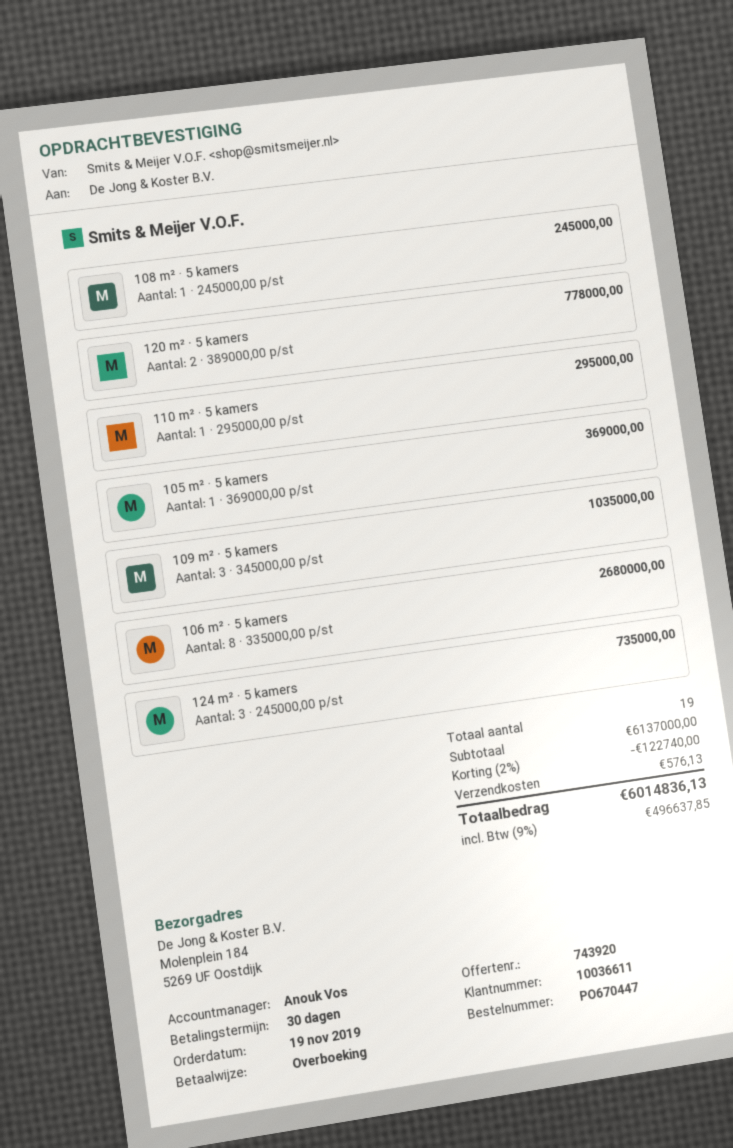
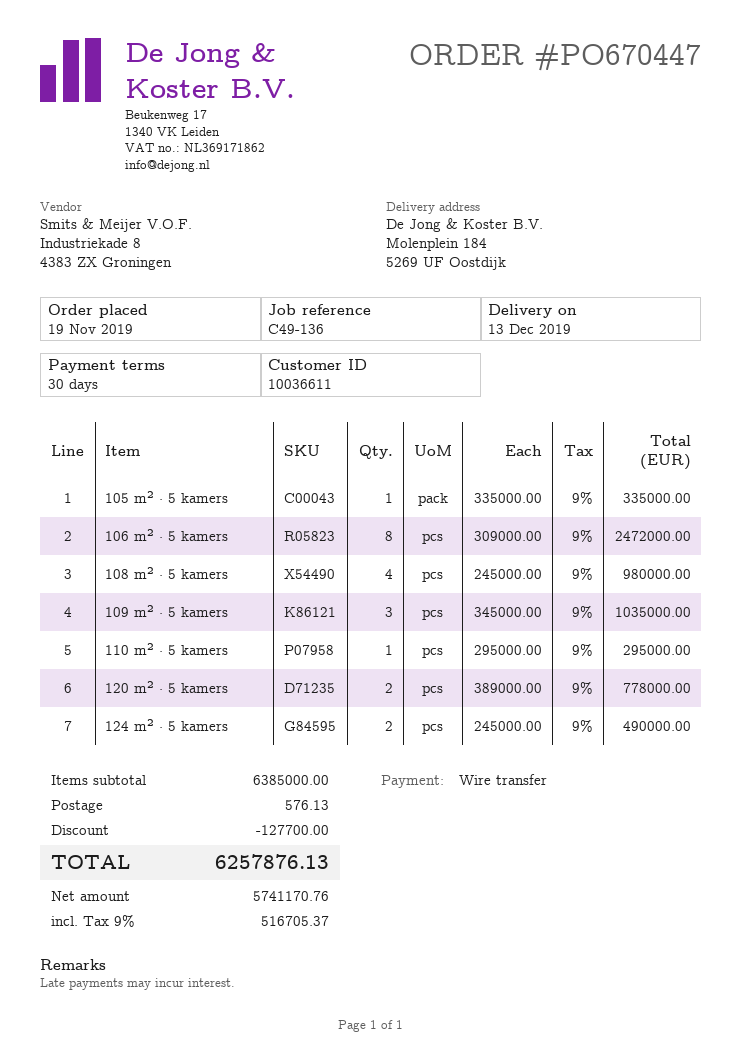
108 m² · 5 kamers: 1 x 245000.00 = 245000.00 -> 4 x 245000.00 = 980000.00
105 m² · 5 kamers: 1 x 369000.00 = 369000.00 -> 1 x 335000.00 = 335000.00
106 m² · 5 kamers: 8 x 335000.00 = 2680000.00 -> 8 x 309000.00 = 2472000.00
124 m² · 5 kamers: 3 x 245000.00 = 735000.00 -> 2 x 245000.00 = 490000.00
subtotal: 6137000.00 -> 6385000.00
discount: 122740.00 -> 127700.00
tax: 9% = 496637.85 -> 9% = 516705.37
total: 6014836.13 -> 6257876.13

